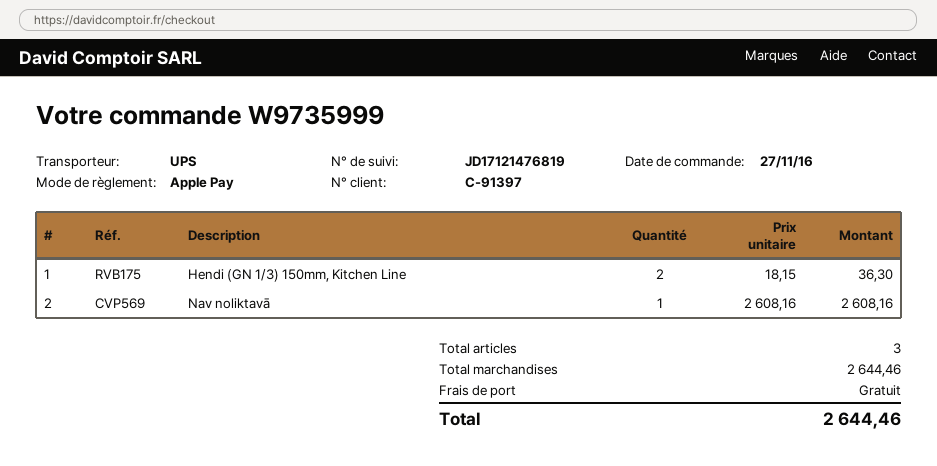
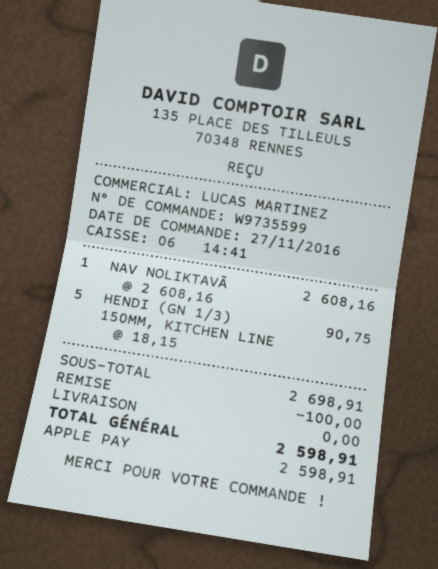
order number: W9735999 -> W9735599
Hendi (GN 1/3) 150mm, Kitchen Line: 2 x 18.15 = 36.30 -> 5 x 18.15 = 90.75
subtotal: 2644.46 -> 2698.91
discount: none -> 100.00
total: 2644.46 -> 2598.91

